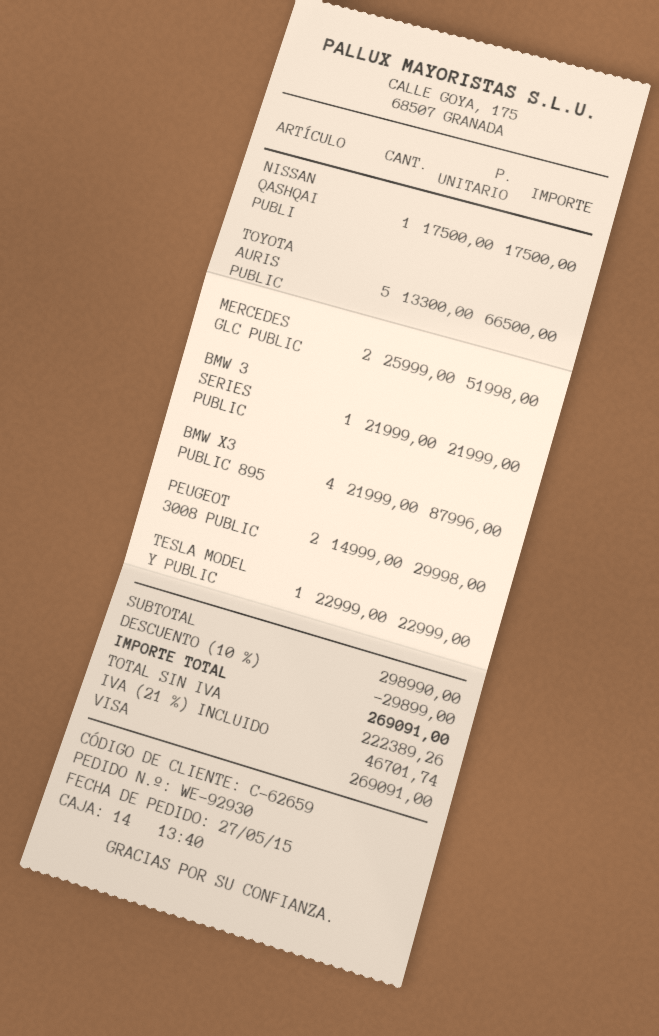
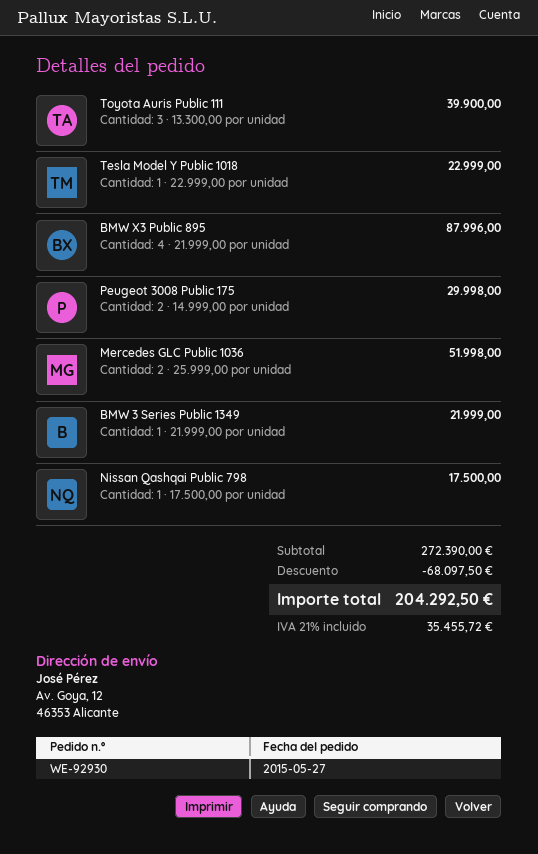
TOYOTA AURIS PUBLIC: 5 x 13300.00 = 66500.00 -> 3 x 13300.00 = 39900.00
subtotal: 298990.00 -> 272390.00
discount: 29899.00 -> 68097.50
tax: 21% = 46701.74 -> 21% = 35455.72
total: 269091.00 -> 204292.50

